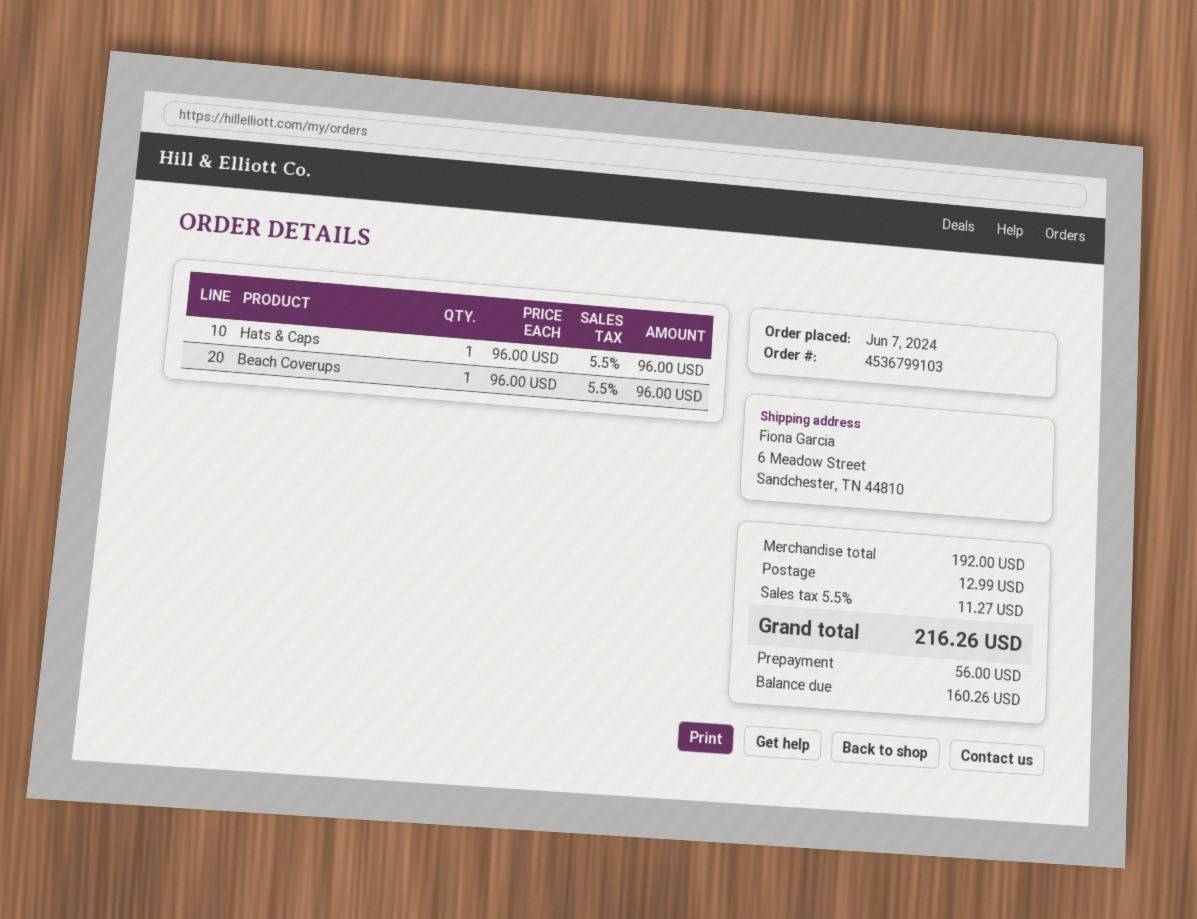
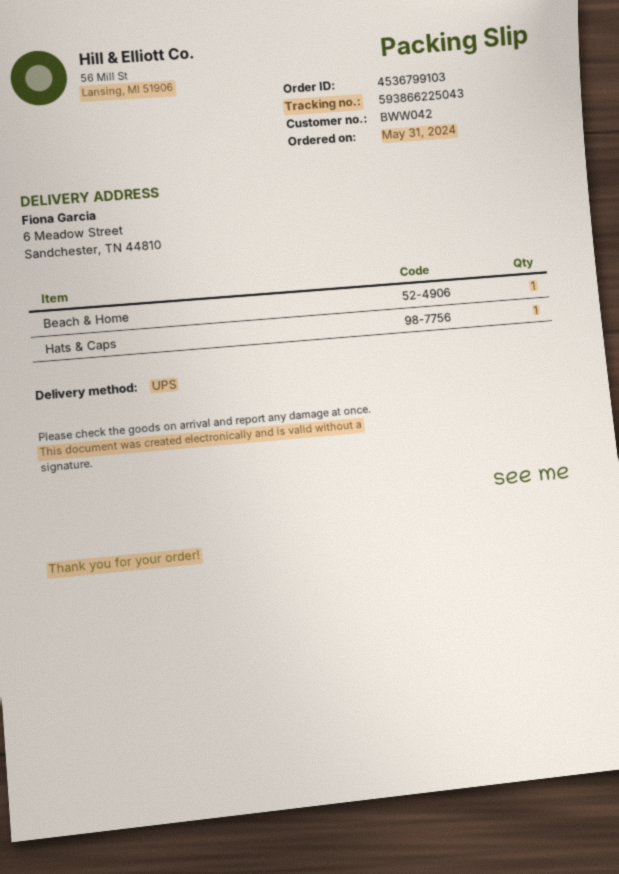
order date: 2024-06-07 -> 2024-05-31
Beach Coverups: 1 -> none
Beach & Home: none -> 1

